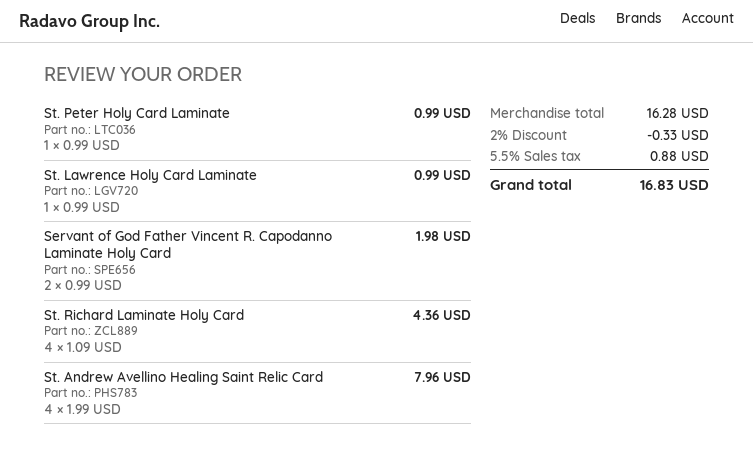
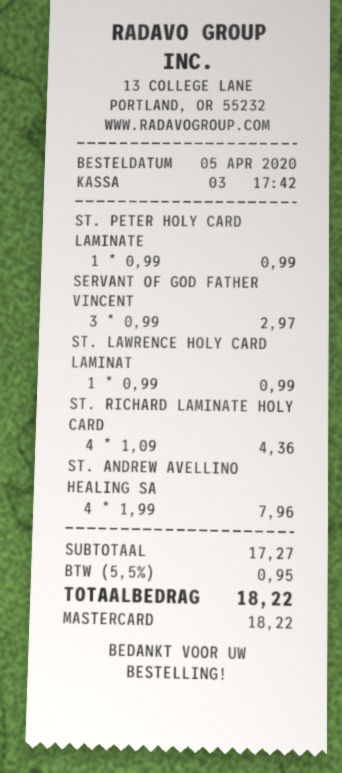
Servant of God Father Vincent R. Capodanno Laminate Holy Card: 2 x 0.99 = 1.98 -> 3 x 0.99 = 2.97
subtotal: 16.28 -> 17.27
discount: 2% = 0.33 -> none
tax: 5.5% = 0.88 -> 5.5% = 0.95
total: 16.83 -> 18.22

